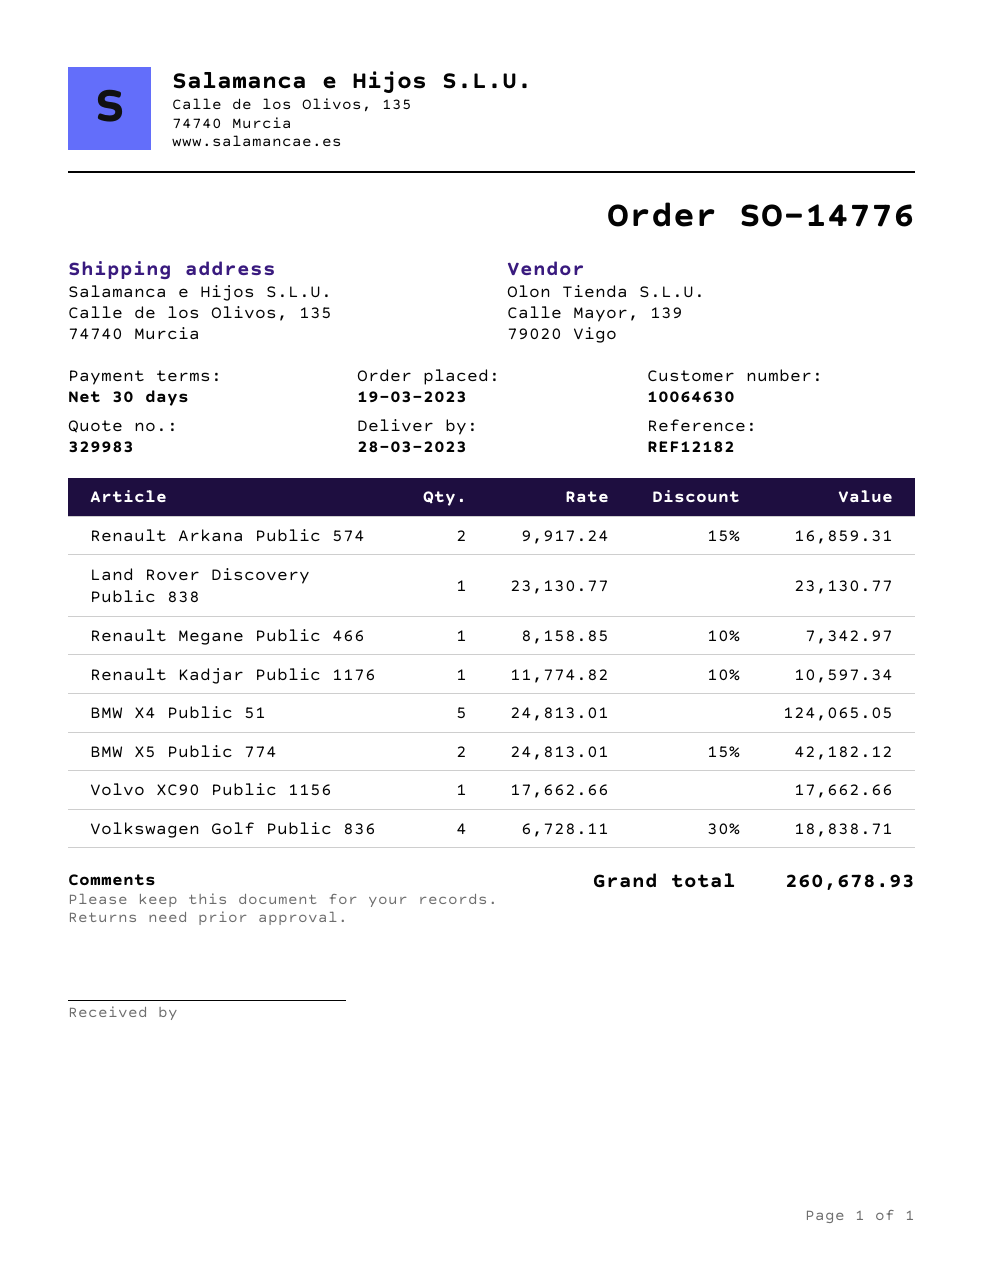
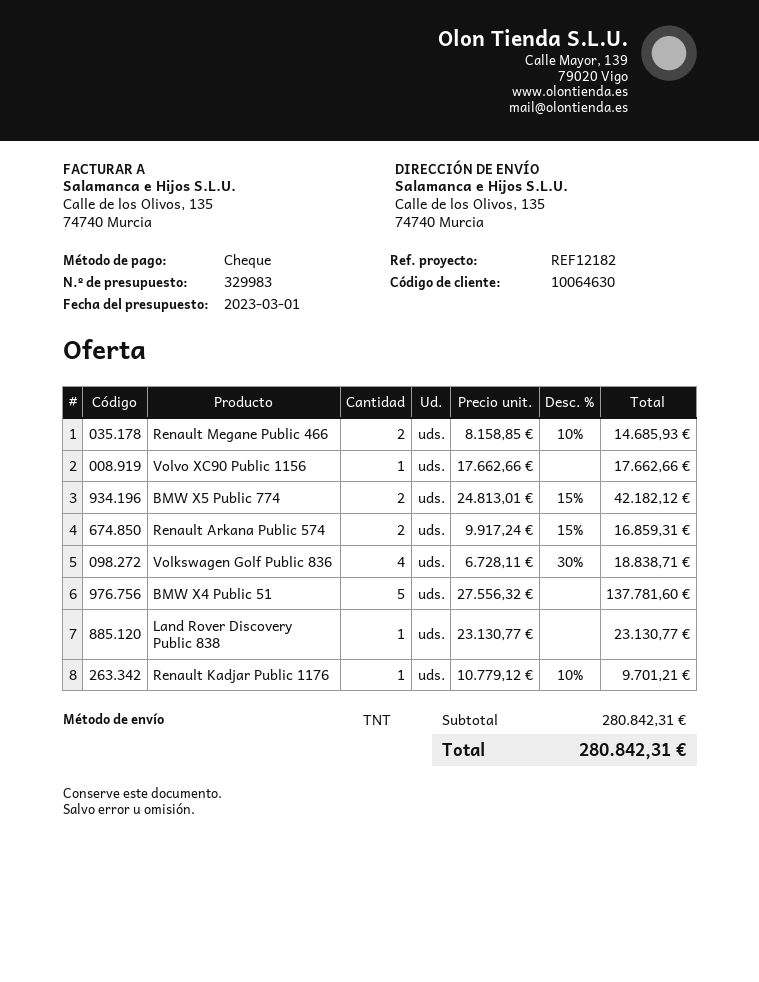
Renault Megane Public 466: 1 x 8158.85 - 10% = 7342.97 -> 2 x 8158.85 - 10% = 14685.93
Renault Kadjar Public 1176: 1 x 11774.82 - 10% = 10597.34 -> 1 x 10779.12 - 10% = 9701.21
BMW X4 Public 51: 5 x 24813.01 = 124065.05 -> 5 x 27556.32 = 137781.60
total: 260678.93 -> 280842.31

